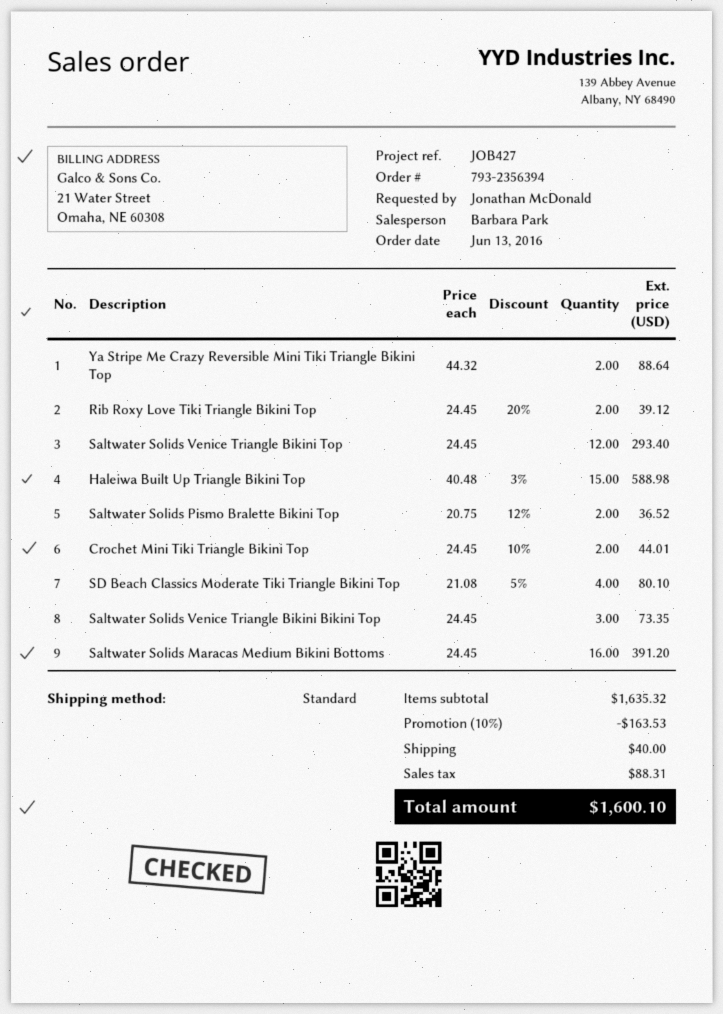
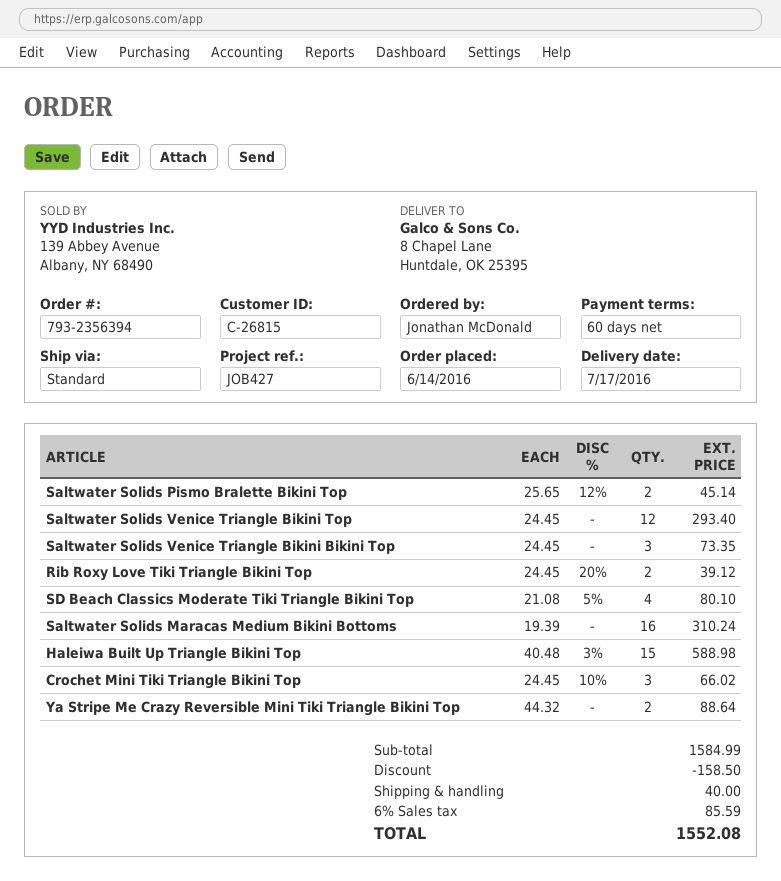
order date: 2016-06-13 -> 2016-06-14
Saltwater Solids Pismo Bralette Bikini Top: 2 x 20.75 - 12% = 36.52 -> 2 x 25.65 - 12% = 45.14
Crochet Mini Tiki Triangle Bikini Top: 2 x 24.45 - 10% = 44.01 -> 3 x 24.45 - 10% = 66.02
Saltwater Solids Maracas Medium Bikini Bottoms: 16 x 24.45 = 391.20 -> 16 x 19.39 = 310.24
subtotal: 1635.32 -> 1584.99
discount: 163.53 -> 158.50
tax: 88.31 -> 85.59
total: 1600.10 -> 1552.08

